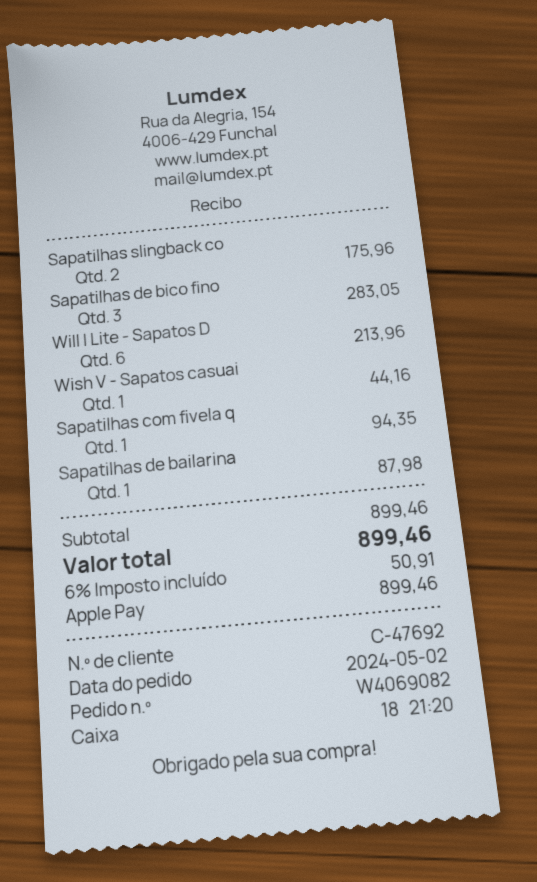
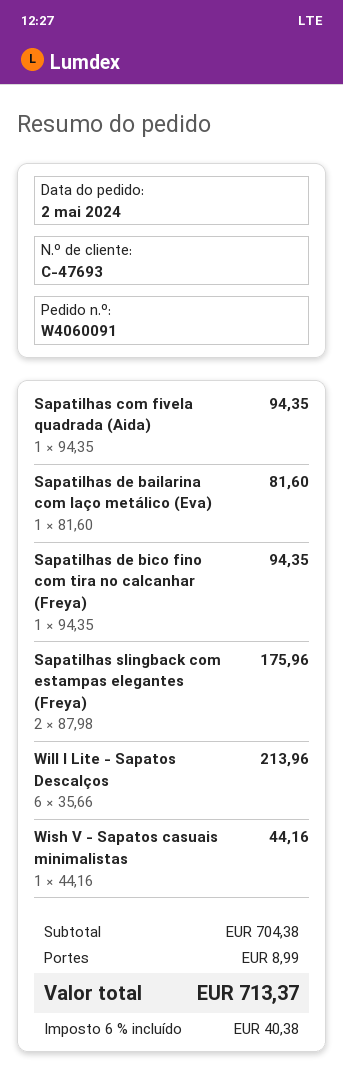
order number: W4069082 -> W4060091
customer number: C-47692 -> C-47693
Sapatilhas de bico fino: 3 for 283.05 -> 1 for 94.35
Sapatilhas de bailarina: 1 for 87.98 -> 1 for 81.60
subtotal: 899.46 -> 704.38
shipping: none -> 8.99
tax: 6% = 50.91 -> 6% = 40.38
total: 899.46 -> 713.37

